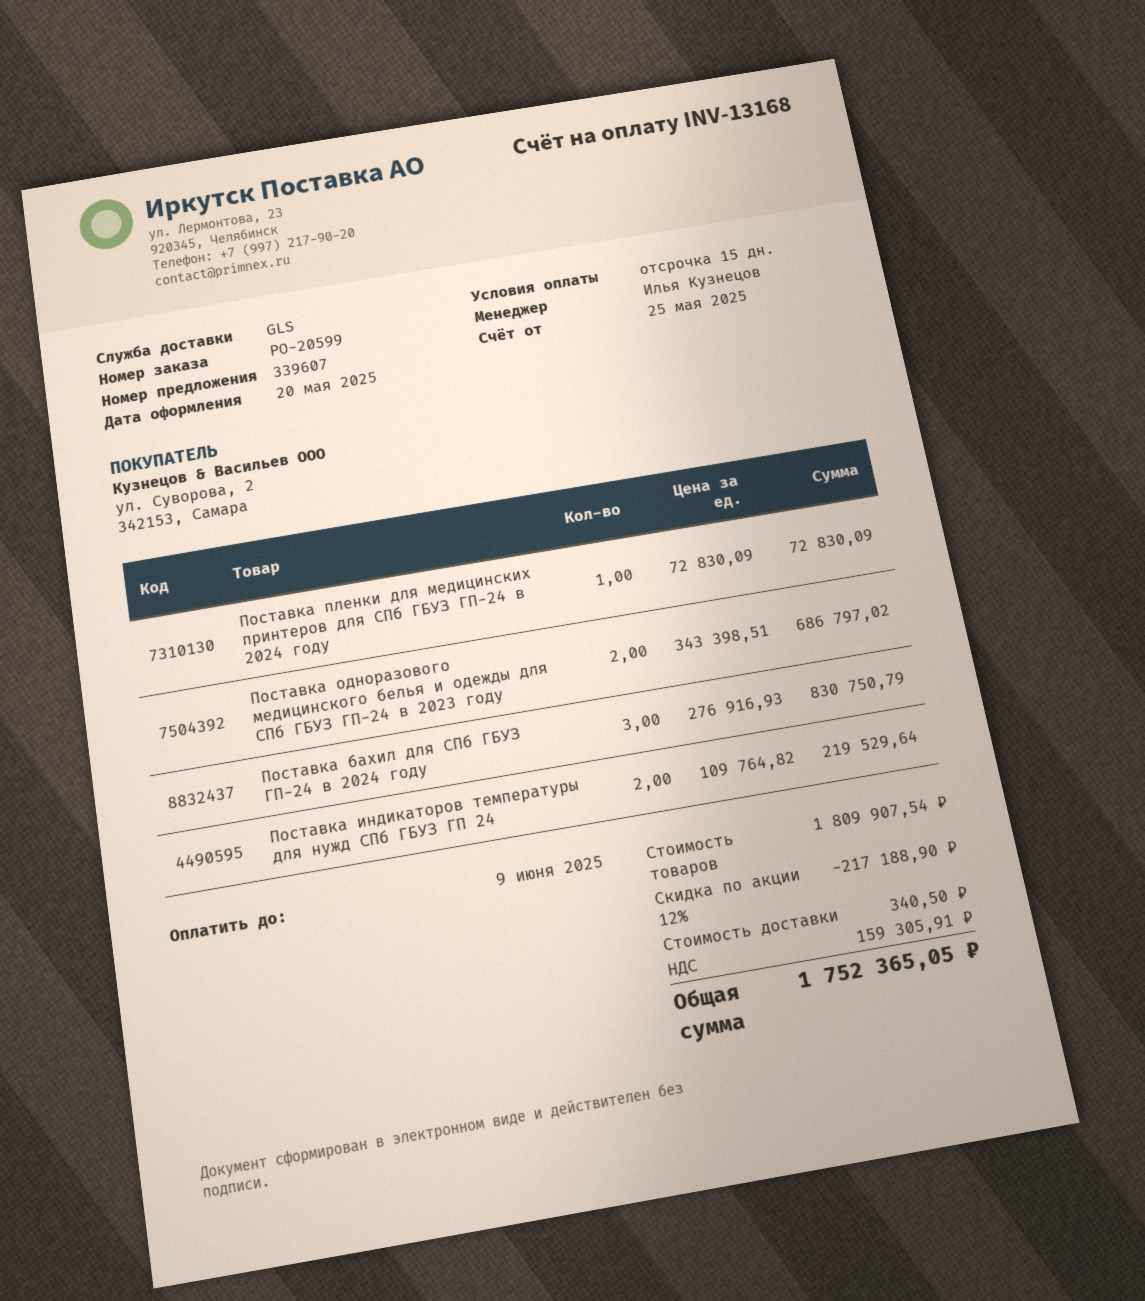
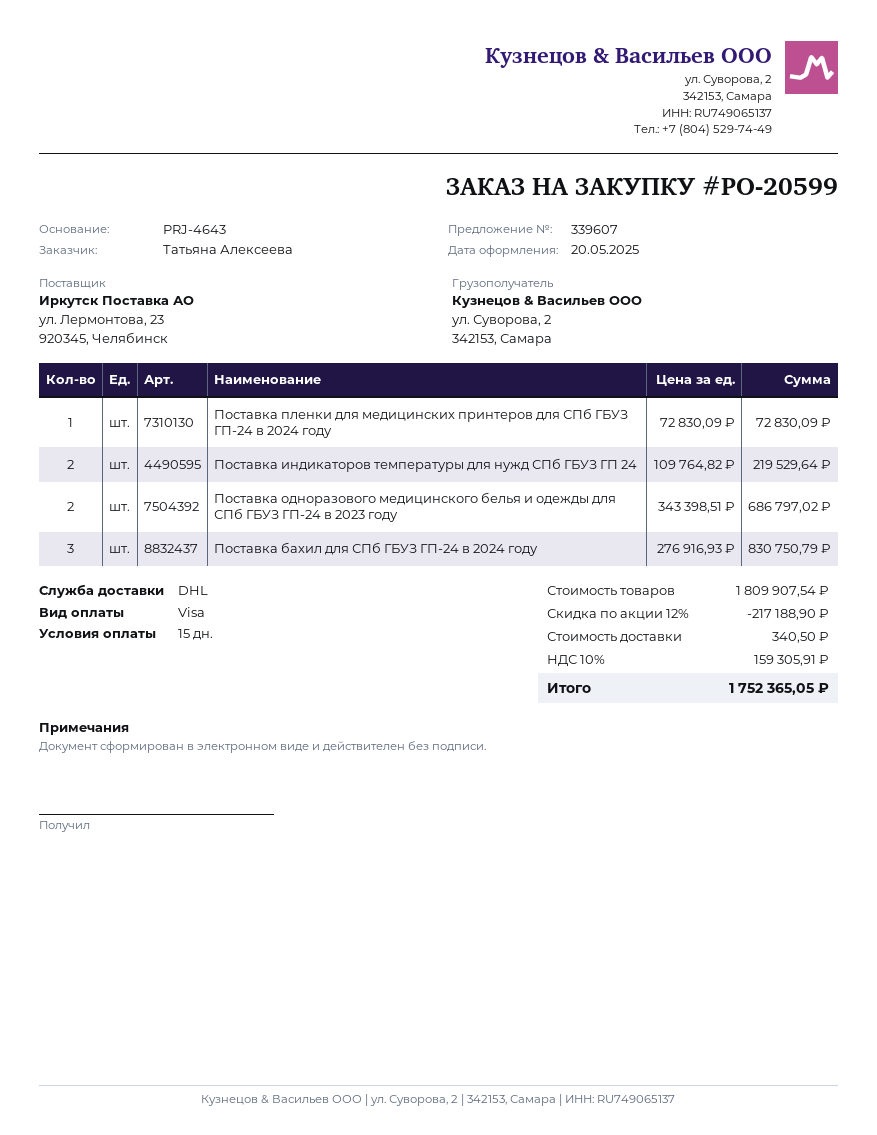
shipping method: GLS -> DHL

